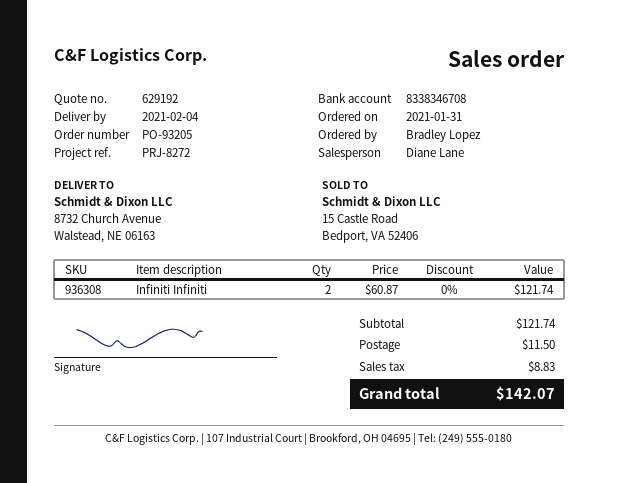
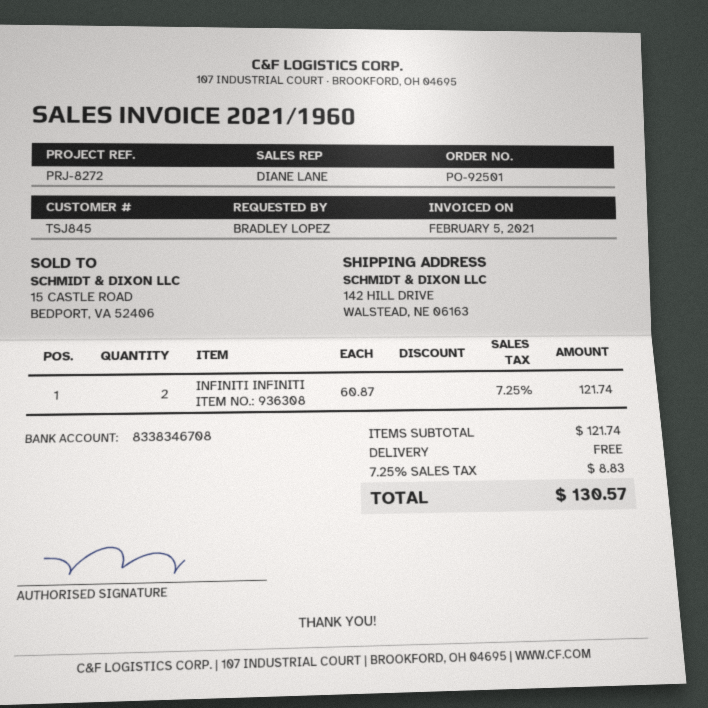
order number: PO-93205 -> PO-92501
ship to: 8732 Church Avenue, Walstead, NE 06163 -> 142 HILL DRIVE, WALSTEAD, NE 06163
shipping: 11.50 -> 0.00
total: 142.07 -> 130.57

